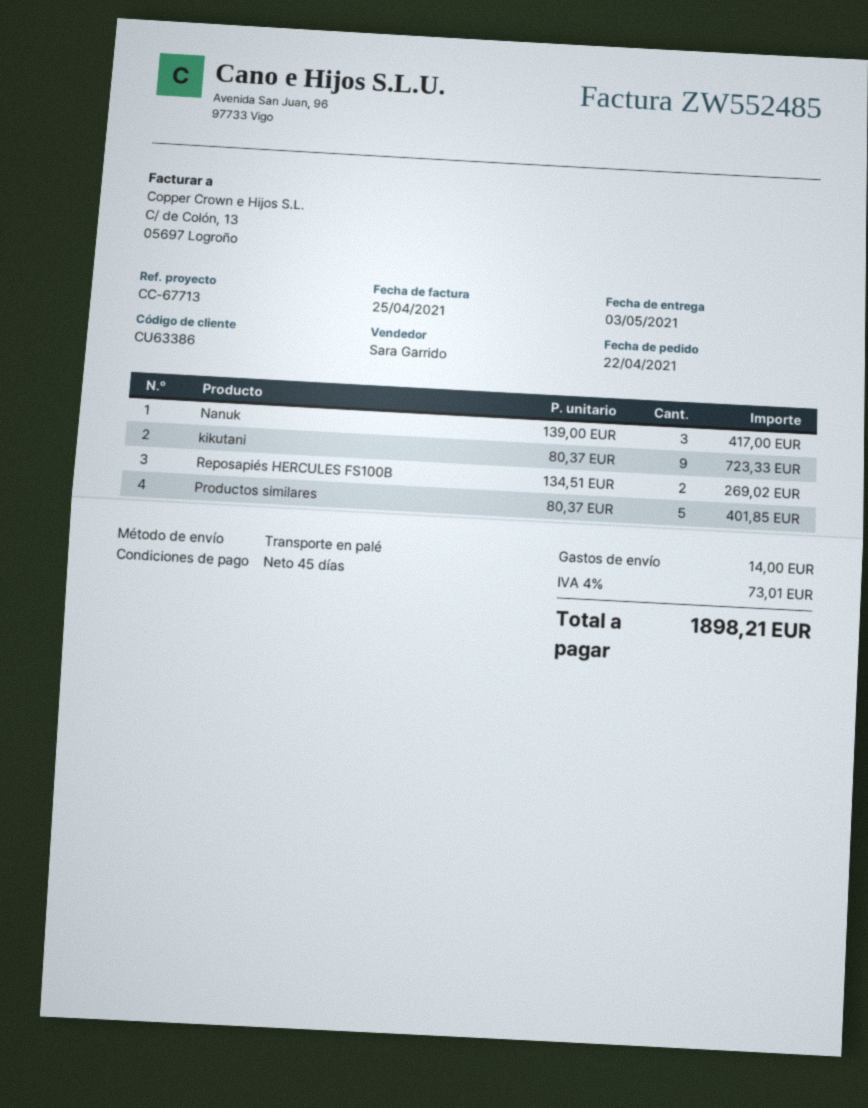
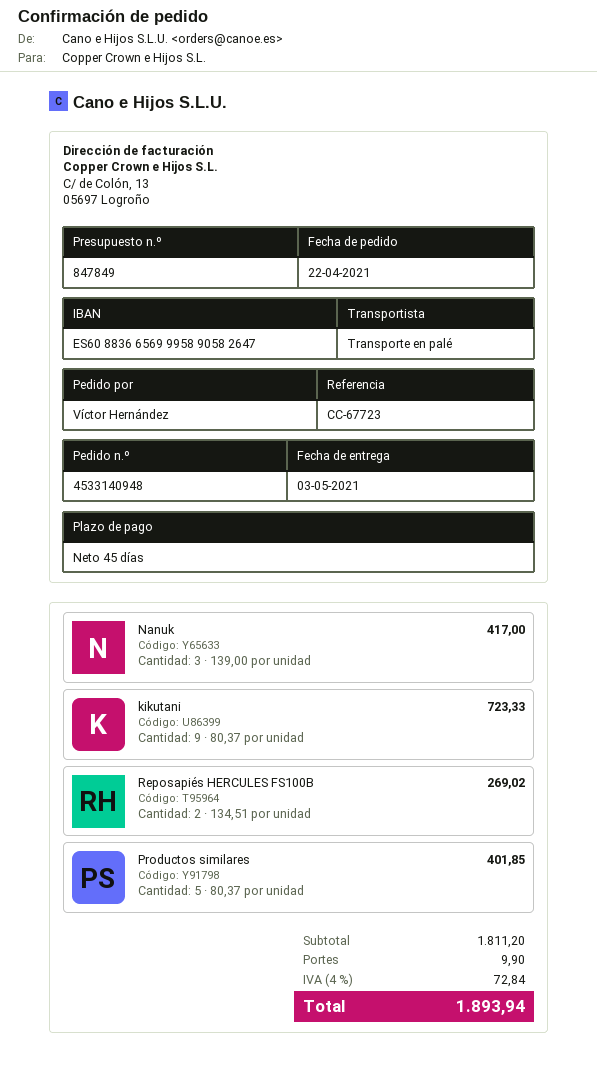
reference: CC-67713 -> CC-67723
shipping: 14.00 -> 9.90
tax: 4% = 73.01 -> 4% = 72.84
total: 1898.21 -> 1893.94

